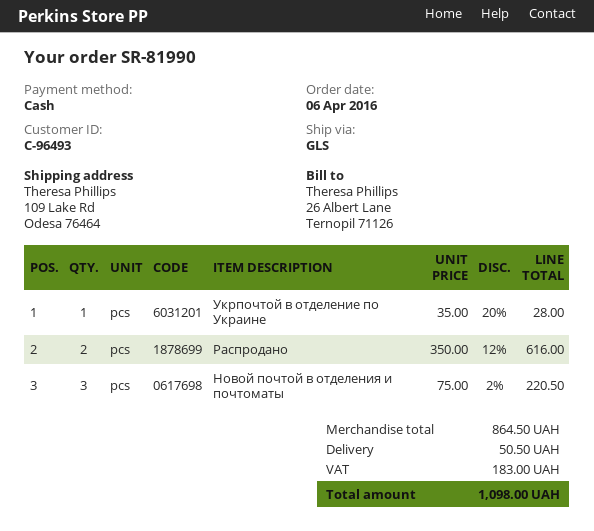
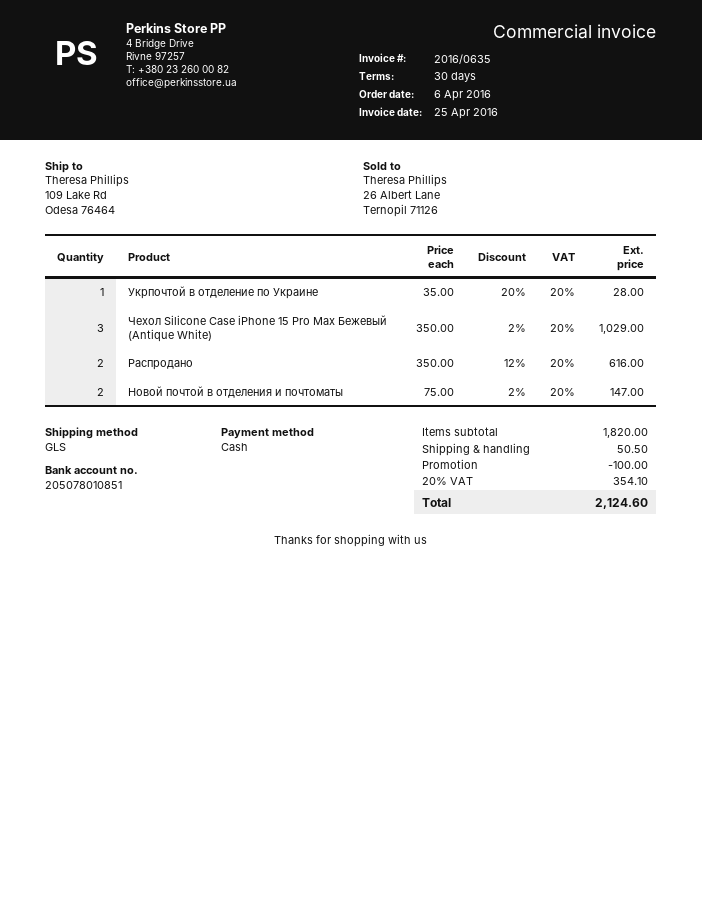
Новой почтой в отделения и почтоматы: 3 x 75.00 - 2% = 220.50 -> 2 x 75.00 - 2% = 147.00
Чехол Silicone Case iPhone 15 Pro Max Бежевый (Antique White): none -> 3 x 350.00 - 2% = 1029.00
subtotal: 864.50 -> 1820.00
discount: none -> 100.00
tax: 183.00 -> 354.10
total: 1098.00 -> 2124.60

